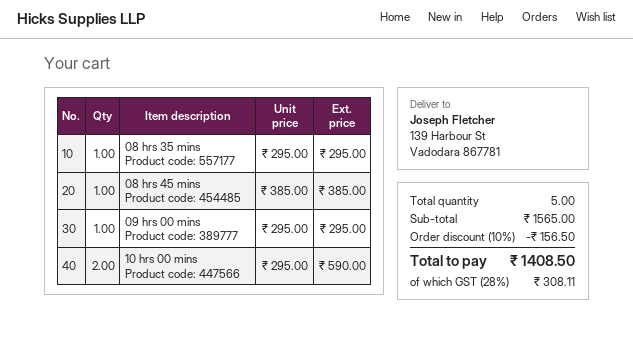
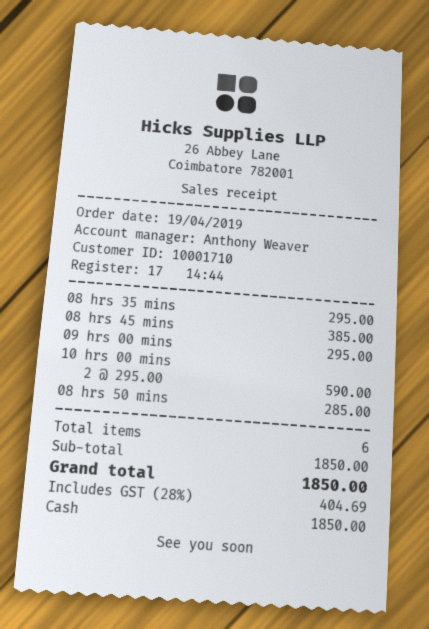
08 hrs 50 mins: none -> 1 x 285.00 = 285.00
total quantity: 5 -> 6
subtotal: 1565.00 -> 1850.00
discount: 10% = 156.50 -> none
tax: 28% = 308.11 -> 28% = 404.69
total: 1408.50 -> 1850.00

